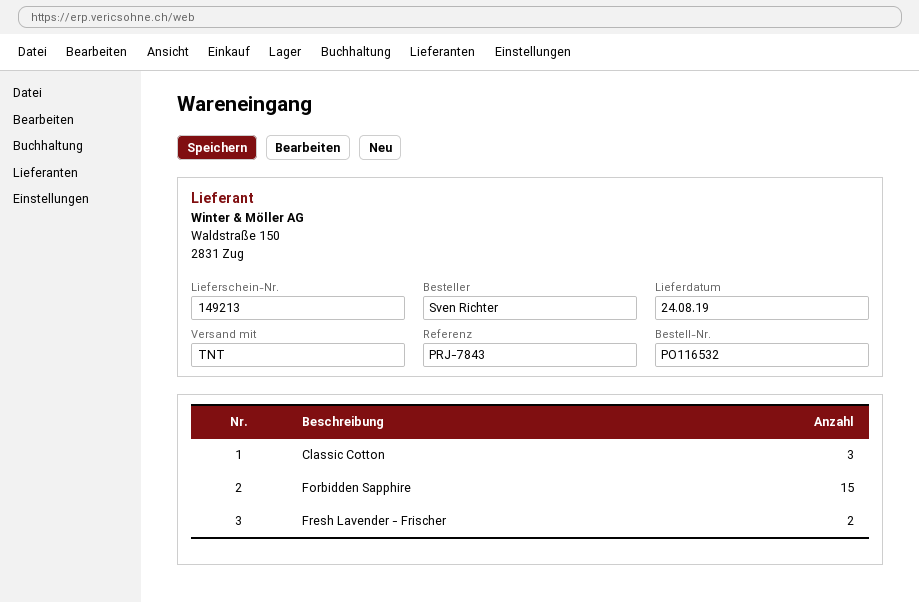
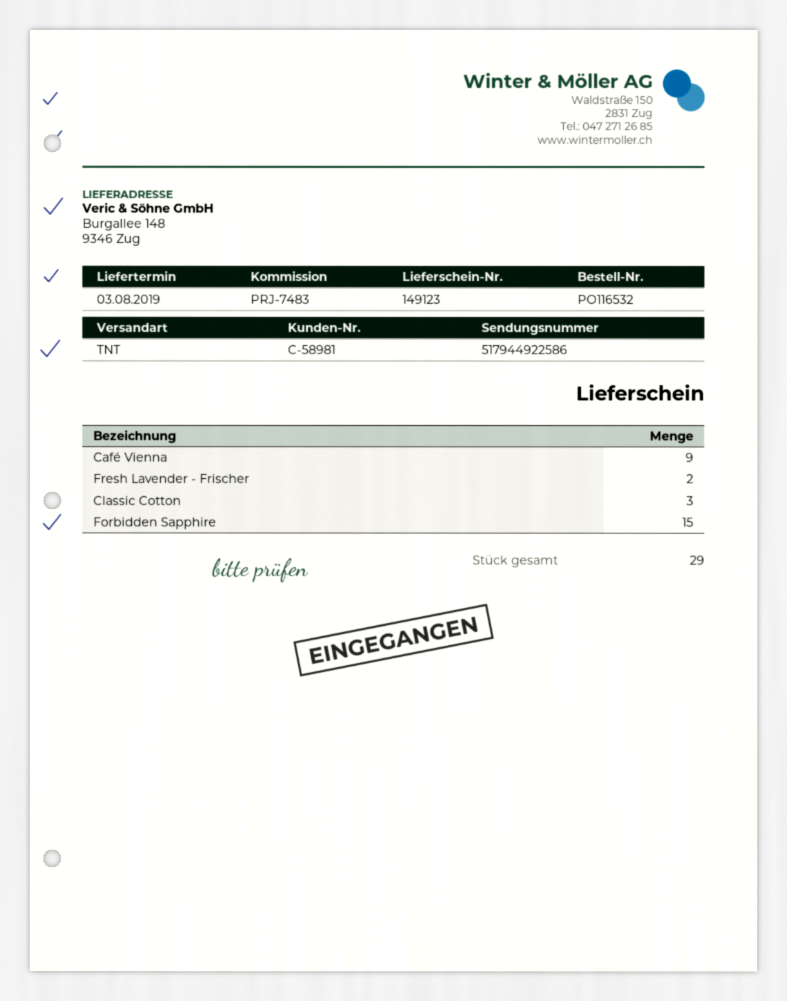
delivery note number: 149213 -> 149123
delivery date: 2019-08-24 -> 2019-08-03
reference: PRJ-7843 -> PRJ-7483
Café Vienna: none -> 9

